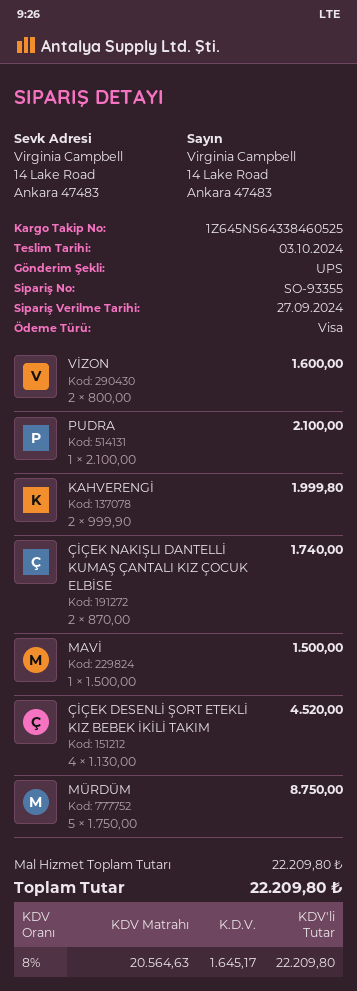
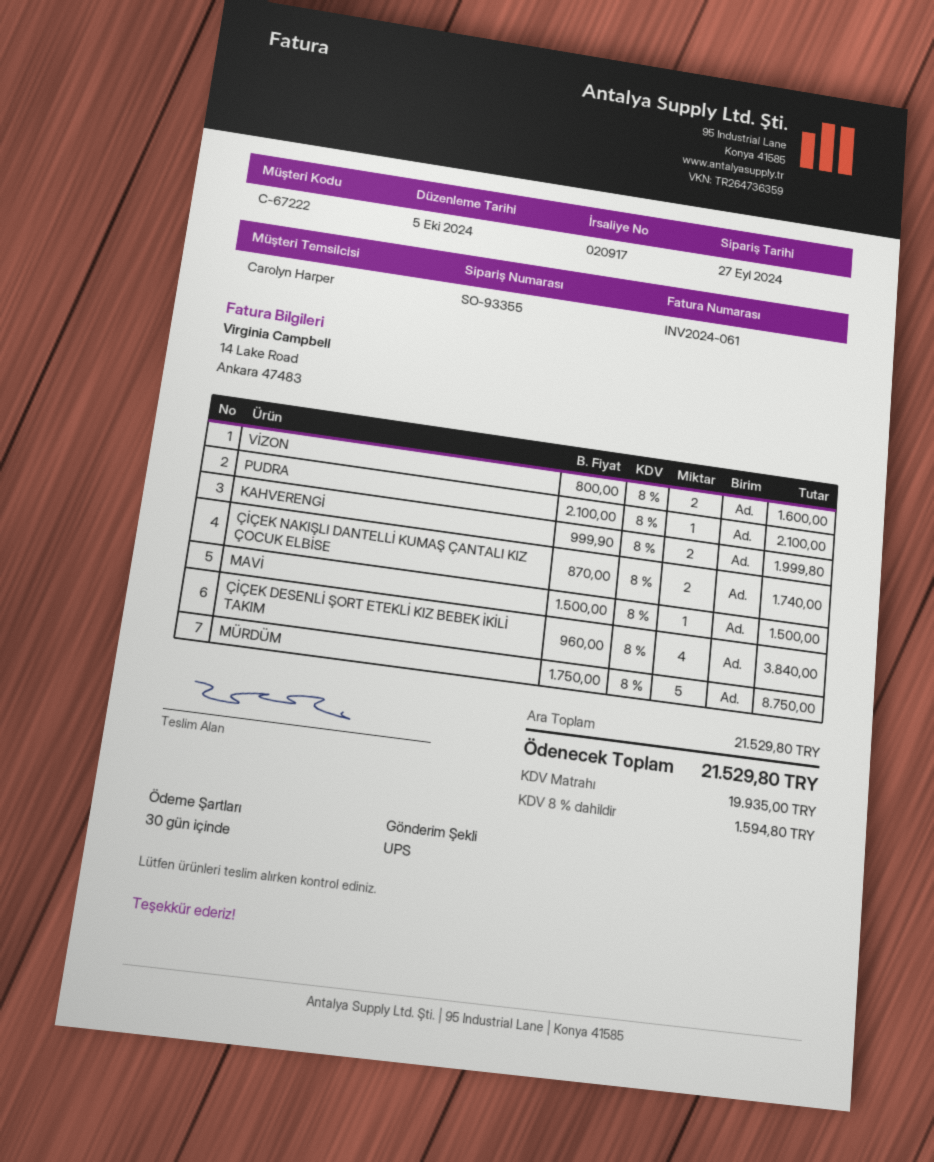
ÇİÇEK DESENLİ ŞORT ETEKLİ KIZ BEBEK İKİLİ TAKIM: 4 x 1130.00 = 4520.00 -> 4 x 960.00 = 3840.00
subtotal: 22209.80 -> 21529.80
net: 20564.63 -> 19935.00
tax: 8% = 1645.17 -> 8% = 1594.80
total: 22209.80 -> 21529.80

